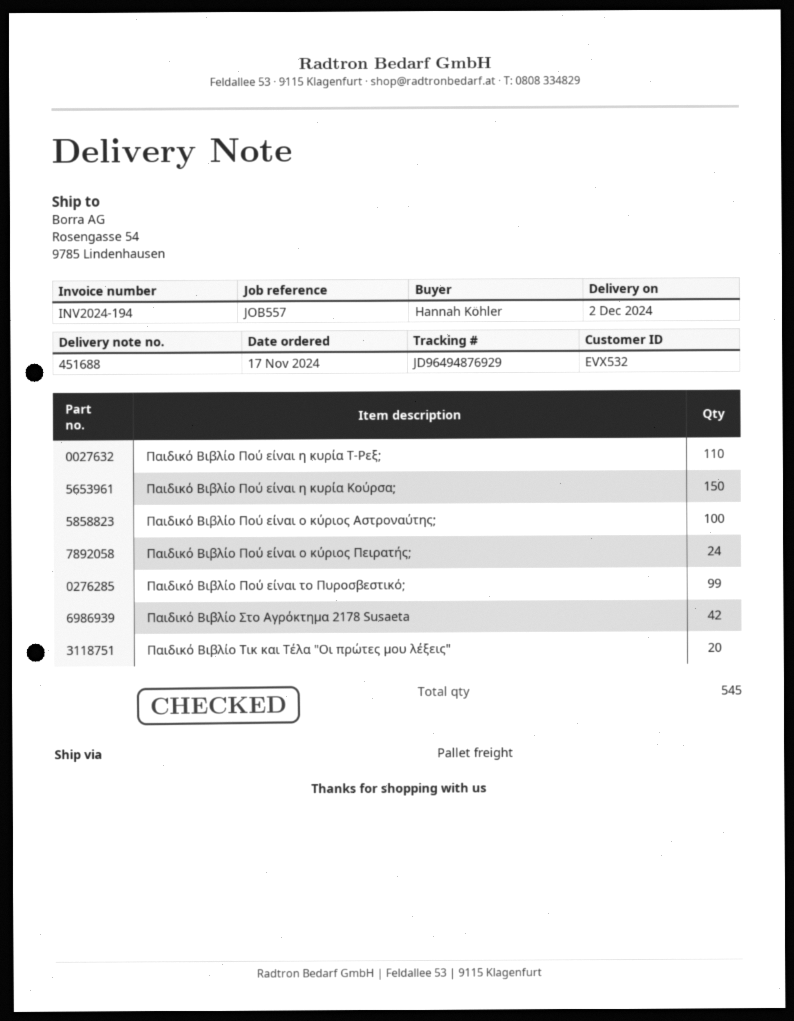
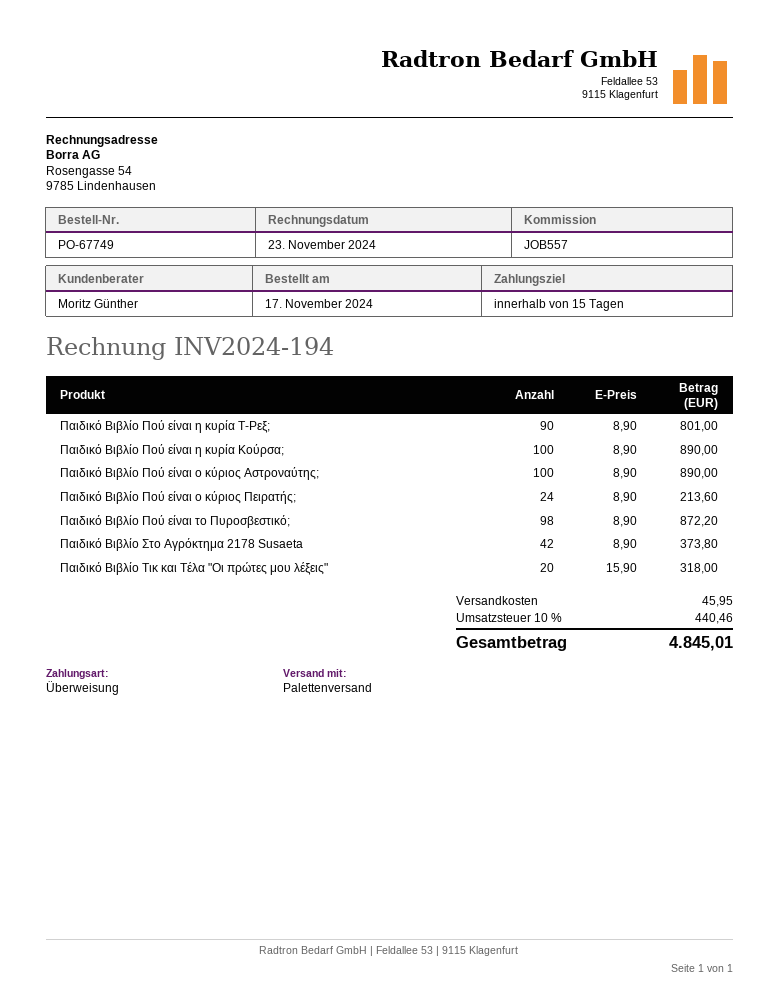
Παιδικό Βιβλίο Πού είναι η κυρία T-Ρεξ;: 110 -> 90
Παιδικό Βιβλίο Πού είναι η κυρία Κούρσα;: 150 -> 100
Παιδικό Βιβλίο Πού είναι το Πυροσβεστικό;: 99 -> 98

